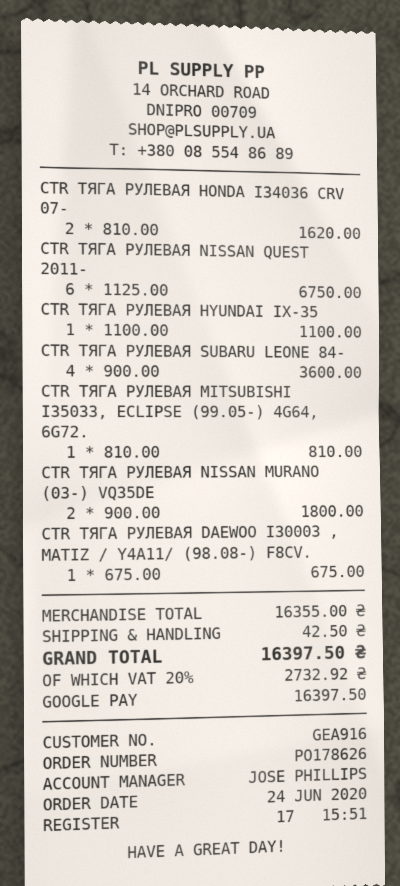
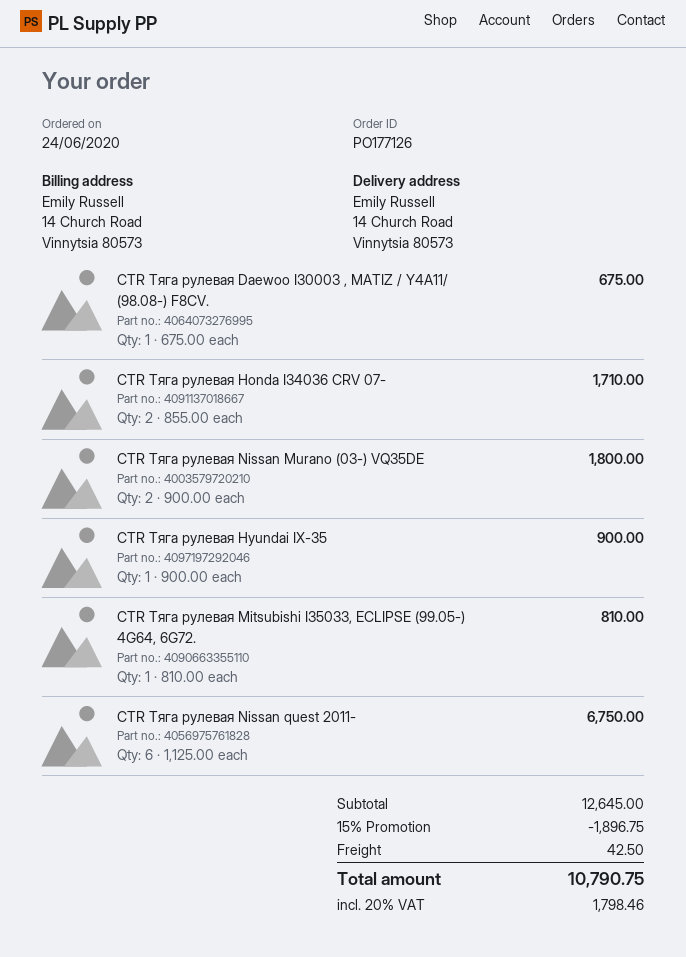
order number: PO178626 -> PO177126
CTR ТЯГА РУЛЕВАЯ HONDA I34036 CRV 07-: 2 x 810.00 = 1620.00 -> 2 x 855.00 = 1710.00
CTR ТЯГА РУЛЕВАЯ HYUNDAI IX-35: 1 x 1100.00 = 1100.00 -> 1 x 900.00 = 900.00
CTR ТЯГА РУЛЕВАЯ SUBARU LEONE 84-: 4 x 900.00 = 3600.00 -> none
subtotal: 16355.00 -> 12645.00
discount: none -> 15% = 1896.75
tax: 20% = 2732.92 -> 20% = 1798.46
total: 16397.50 -> 10790.75

